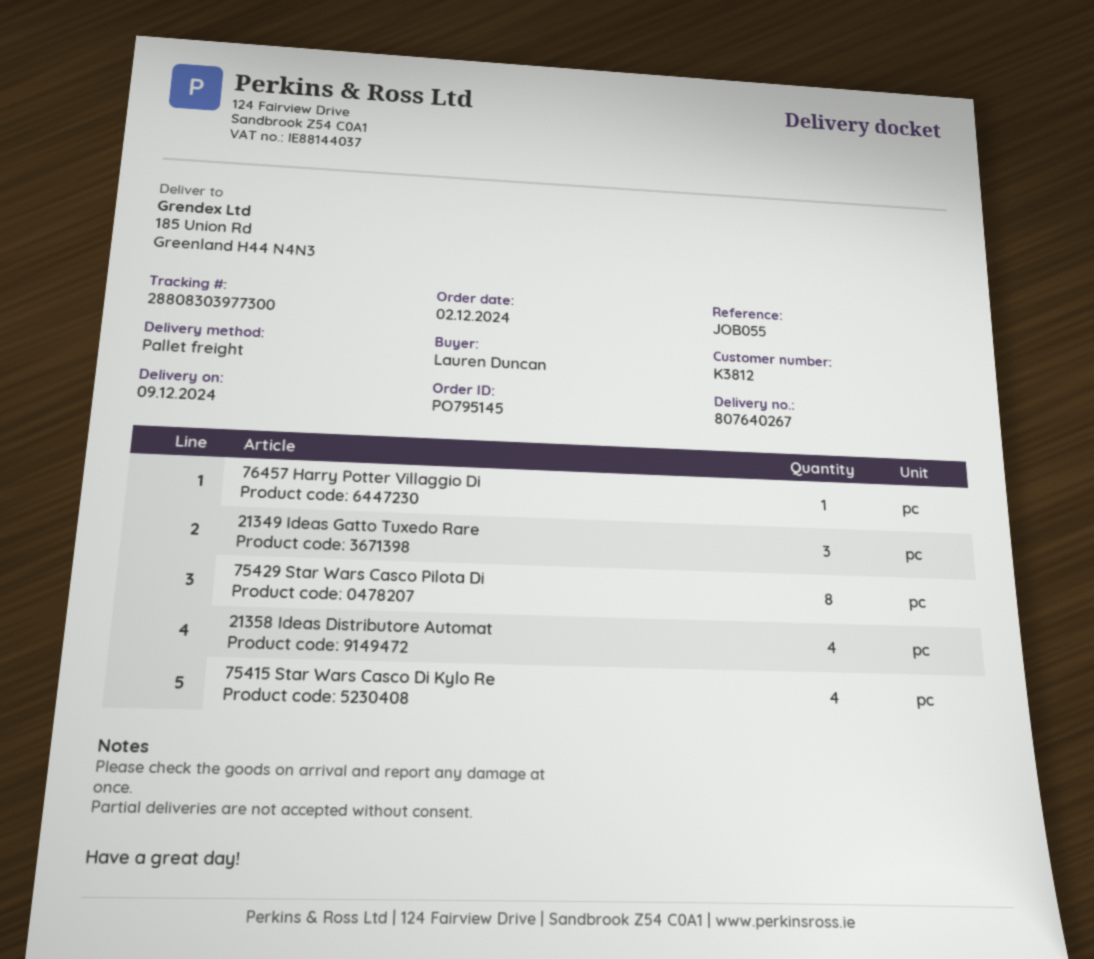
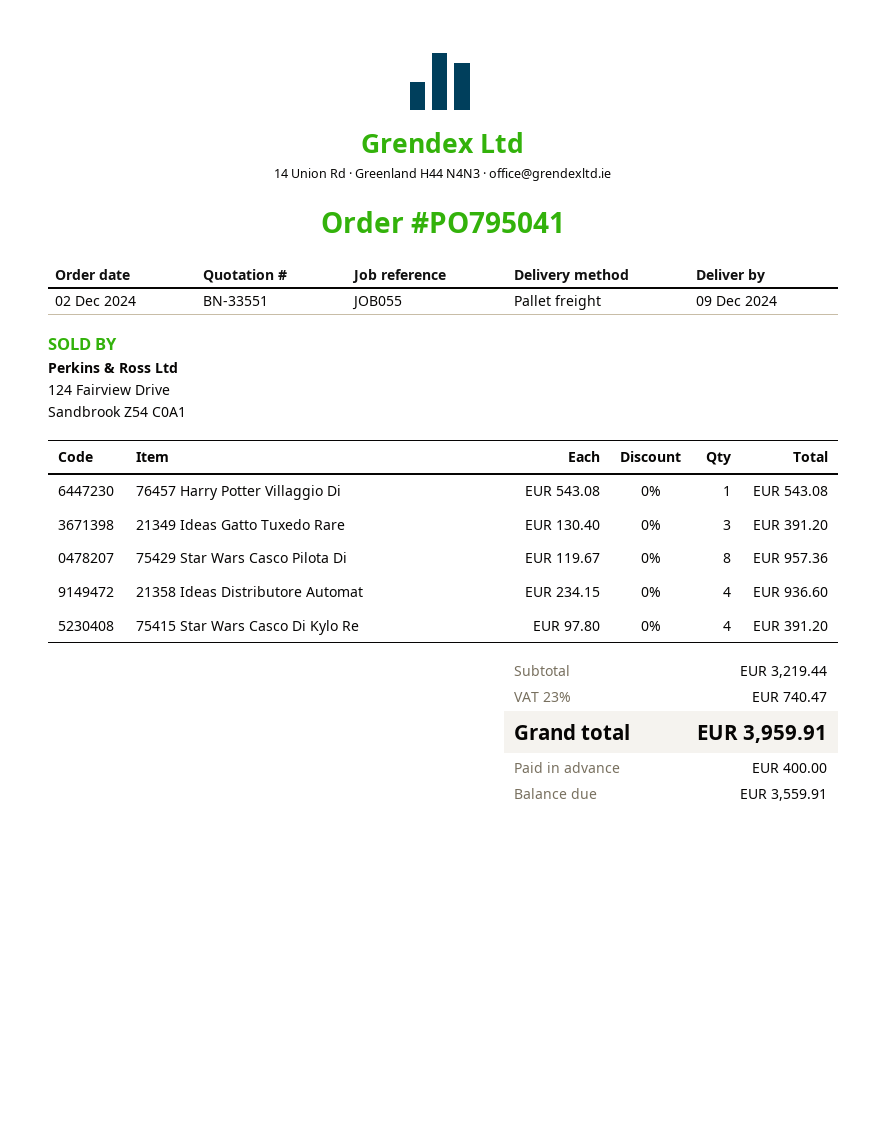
order number: PO795145 -> PO795041

